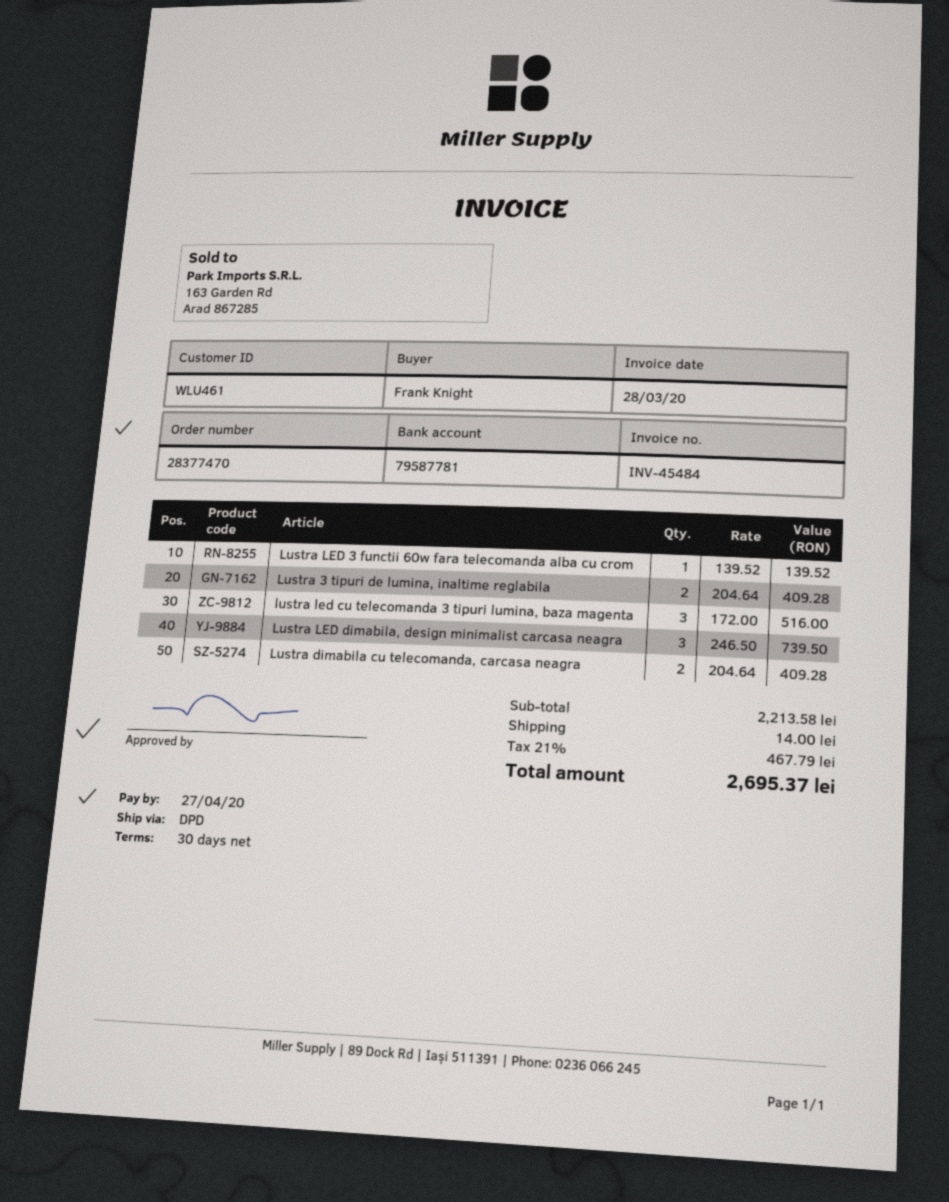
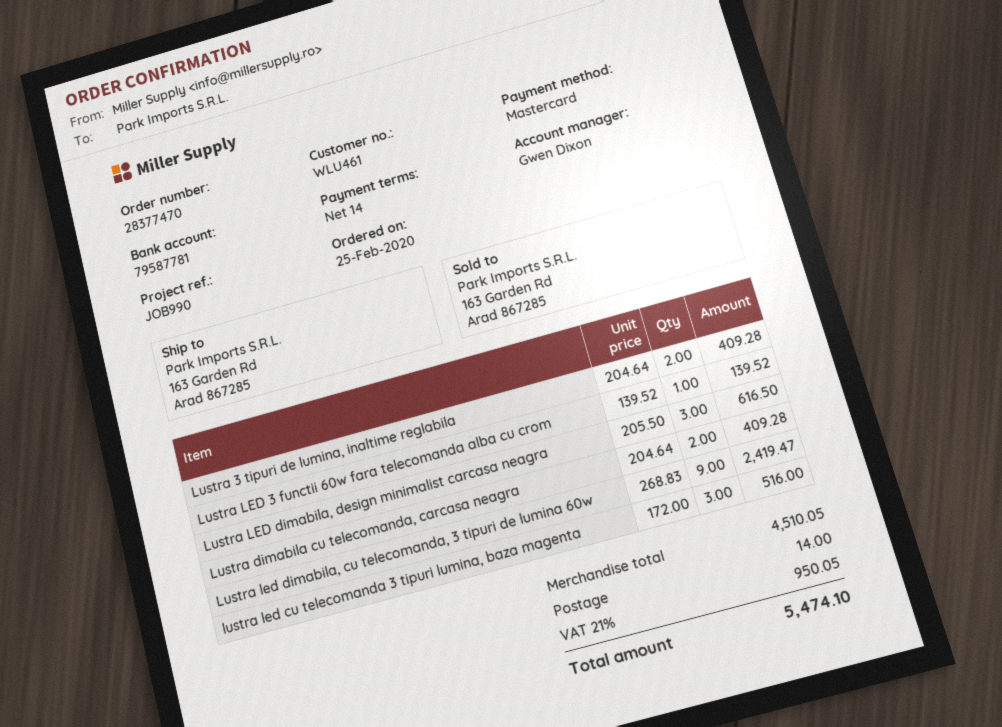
payment terms: 30 days -> 14 days
Lustra LED dimabila, design minimalist carcasa neagra: 3 x 246.50 = 739.50 -> 3 x 205.50 = 616.50
Lustra led dimabila, cu telecomanda, 3 tipuri de lumina 60w: none -> 9 x 268.83 = 2419.47
subtotal: 2213.58 -> 4510.05
tax: 21% = 467.79 -> 21% = 950.05
total: 2695.37 -> 5474.10

